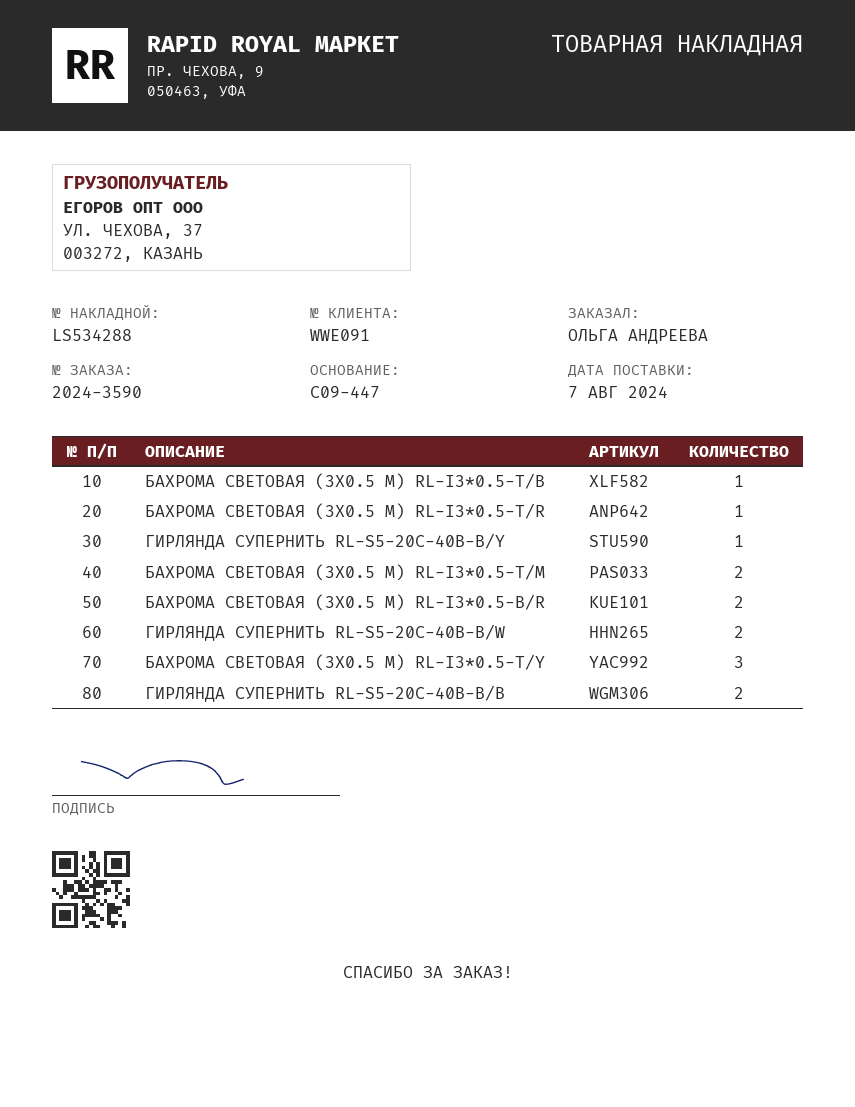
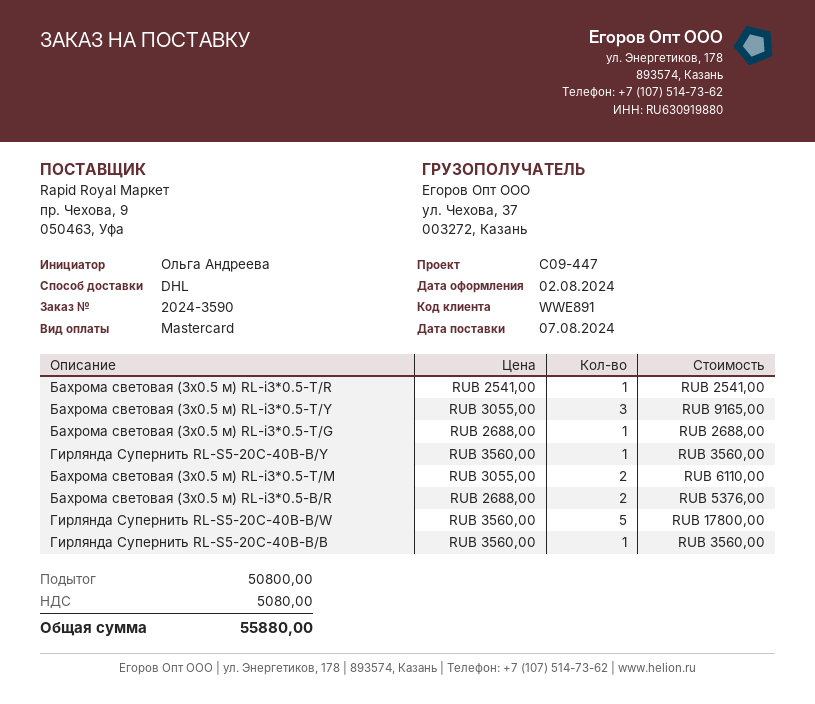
customer number: WWE091 -> WWE891
БАХРОМА СВЕТОВАЯ (3Х0.5 М) RL-I3*0.5-T/B: 1 -> none
ГИРЛЯНДА СУПЕРНИТЬ RL-S5-20C-40B-B/W: 2 -> 5
ГИРЛЯНДА СУПЕРНИТЬ RL-S5-20C-40B-B/B: 2 -> 1
Бахрома световая (3х0.5 м) RL-i3*0.5-T/G: none -> 1

